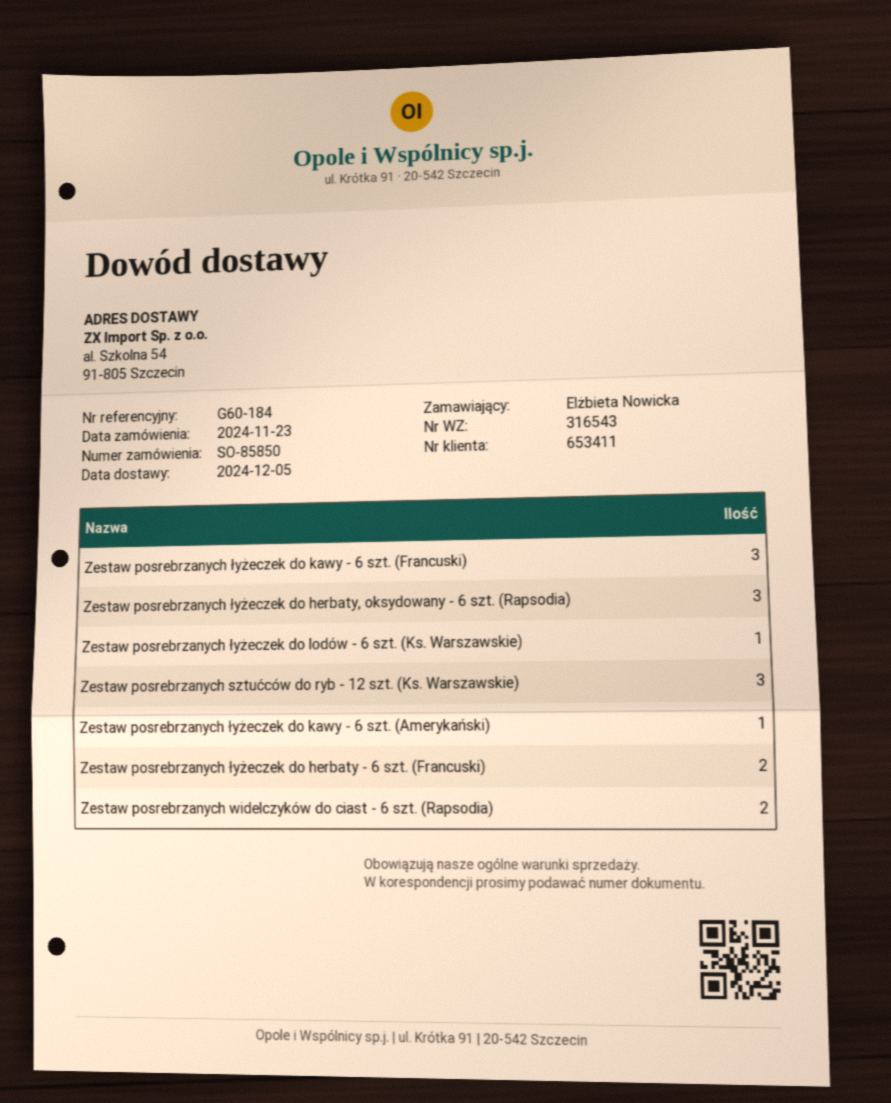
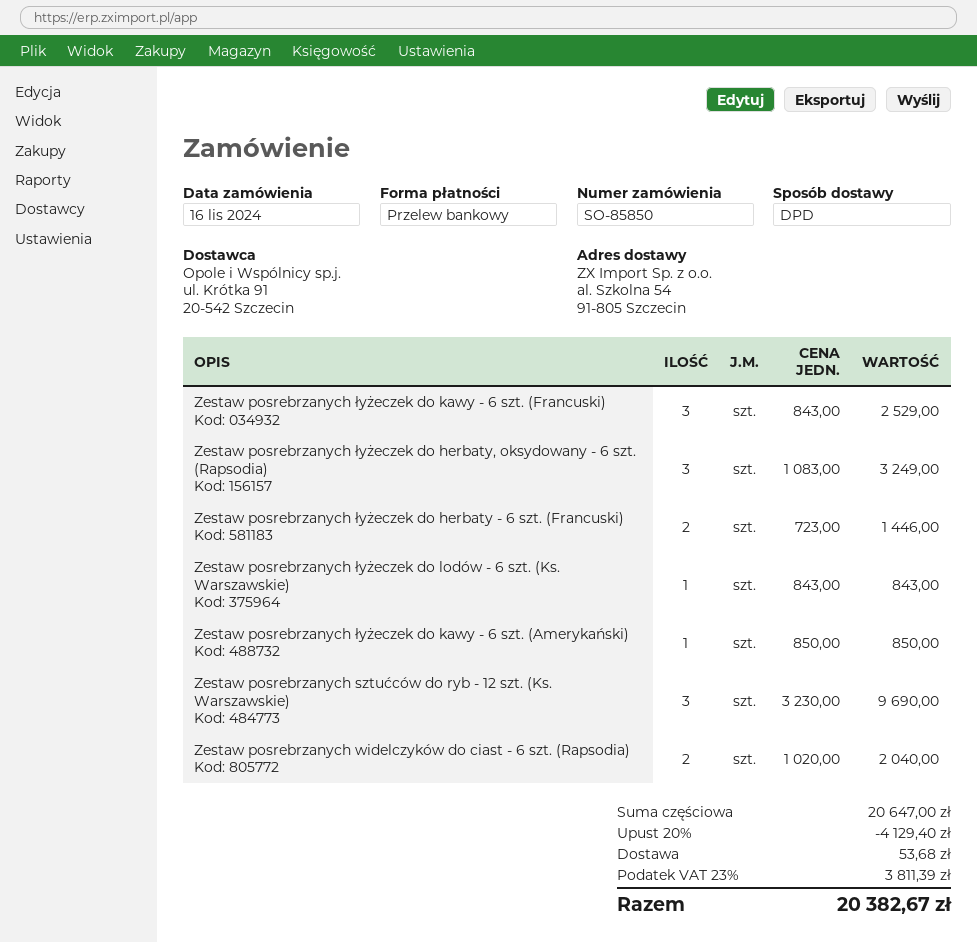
order date: 2024-11-23 -> 2024-11-16

